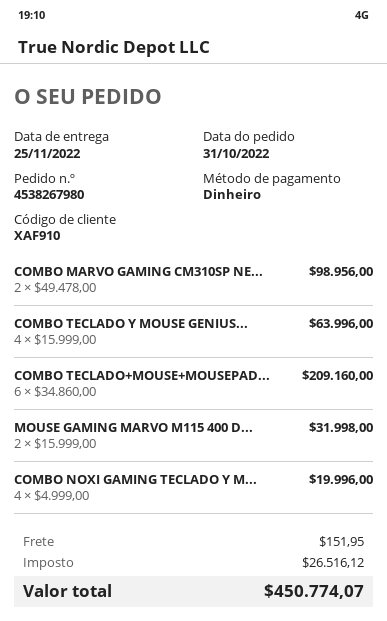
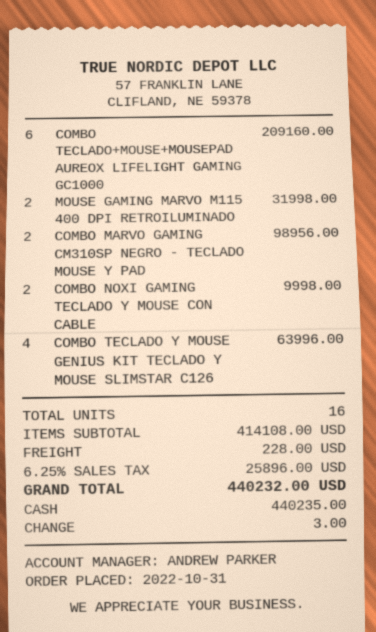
COMBO NOXI GAMING TECLADO Y M...: 4 for 19996.00 -> 2 for 9998.00
shipping: 151.95 -> 228.00
tax: 26516.12 -> 25896.00
total: 450774.07 -> 440232.00

